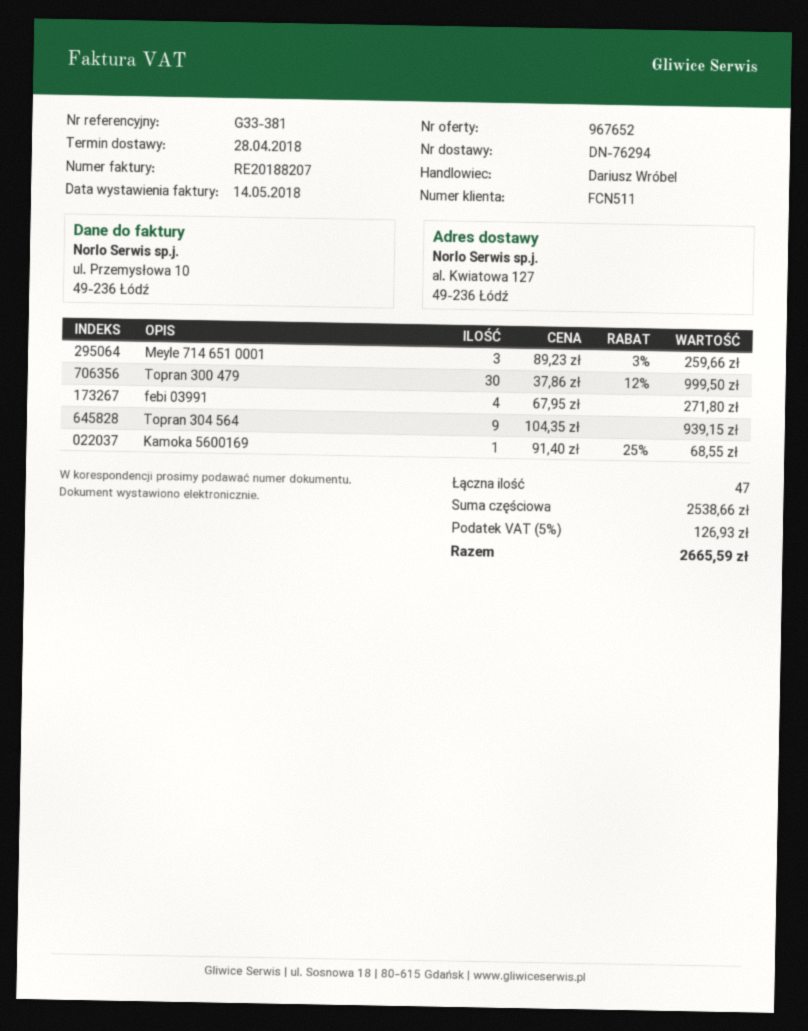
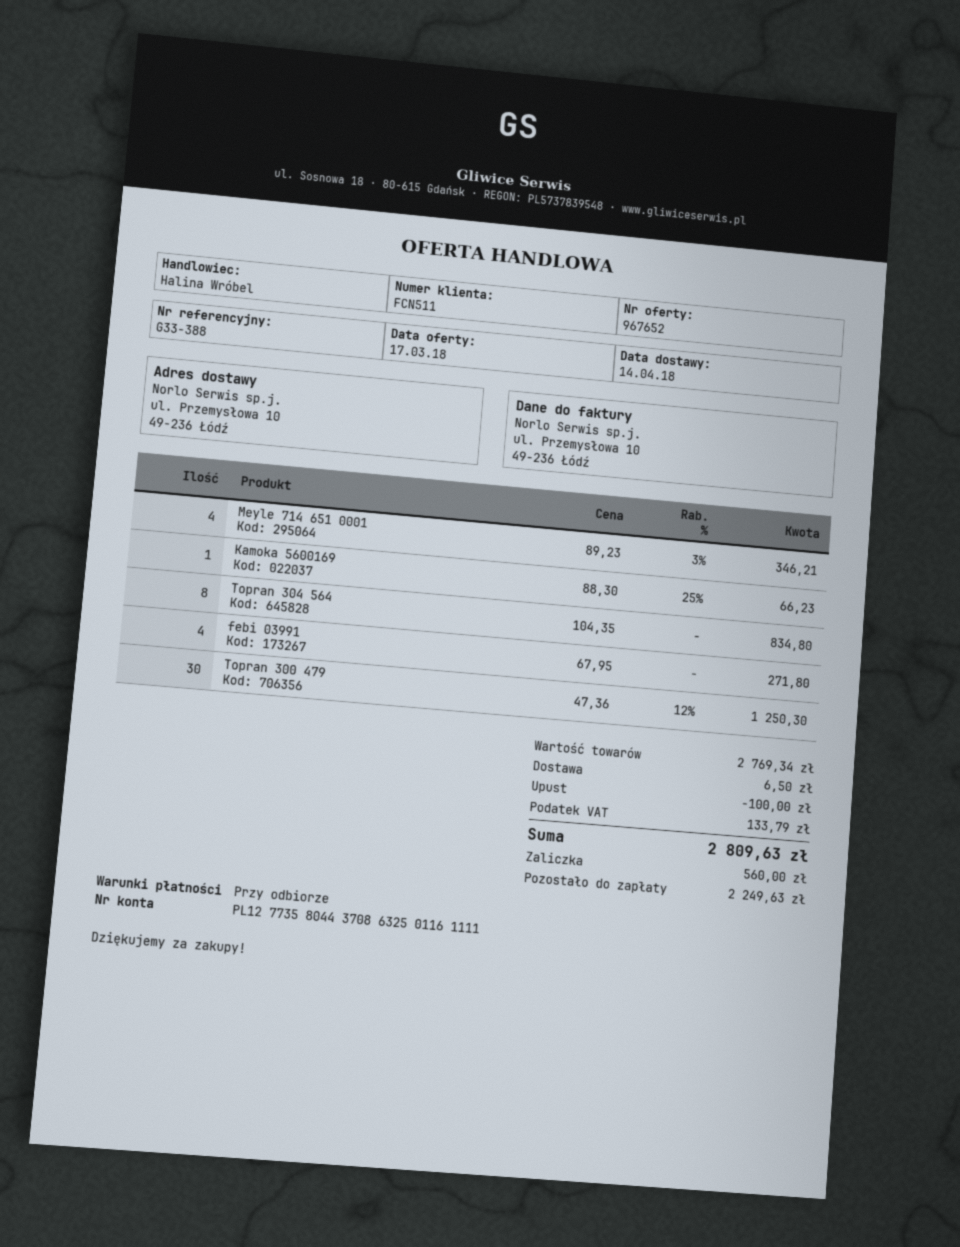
delivery date: 2018-04-28 -> 2018-04-14
reference: G33-381 -> G33-388
sales rep: Dariusz Wróbel -> Halina Wróbel
ship to: al. Kwiatowa 127, 49-236 Łódź -> ul. Przemysłowa 10, 49-236 Łódź
Meyle 714 651 0001: 3 x 89.23 - 3% = 259.66 -> 4 x 89.23 - 3% = 346.21
Topran 300 479: 30 x 37.86 - 12% = 999.50 -> 30 x 47.36 - 12% = 1250.30
Topran 304 564: 9 x 104.35 = 939.15 -> 8 x 104.35 = 834.80
Kamoka 5600169: 1 x 91.40 - 25% = 68.55 -> 1 x 88.30 - 25% = 66.23
subtotal: 2538.66 -> 2769.34
discount: none -> 100.00
shipping: none -> 6.50
tax: 126.93 -> 133.79
total: 2665.59 -> 2809.63

